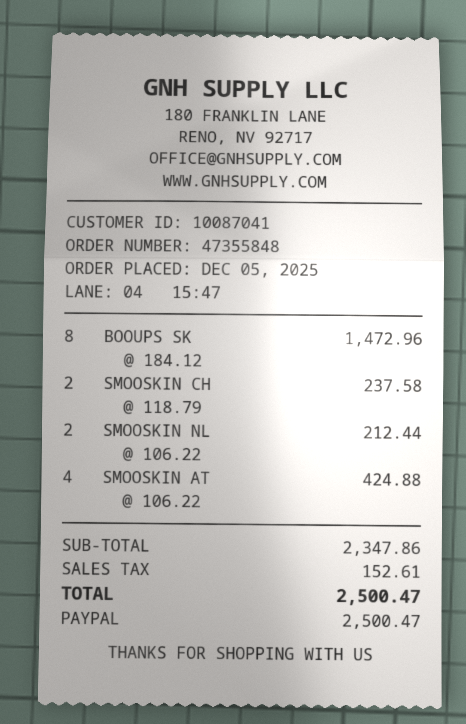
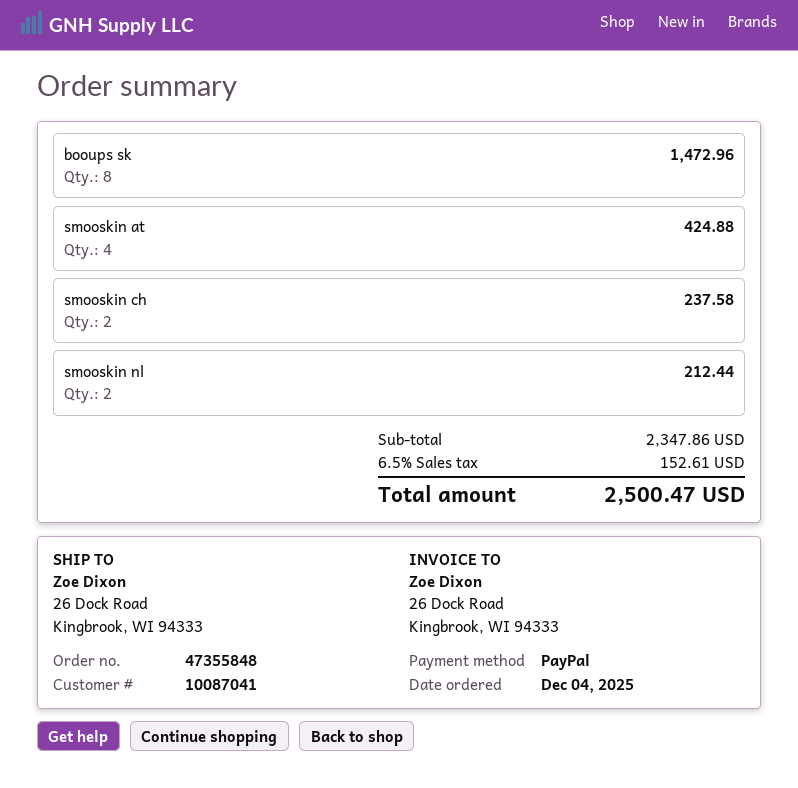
order date: 2025-12-05 -> 2025-12-04

